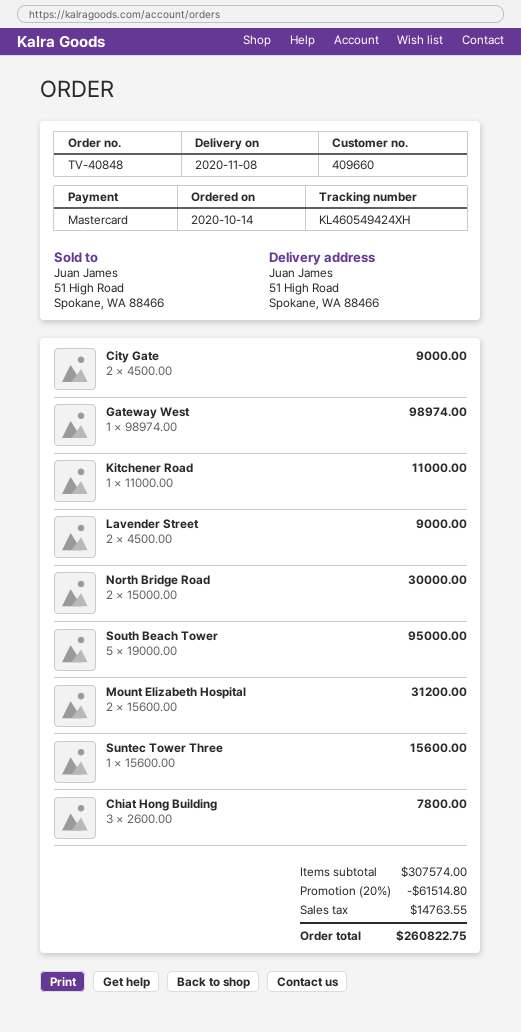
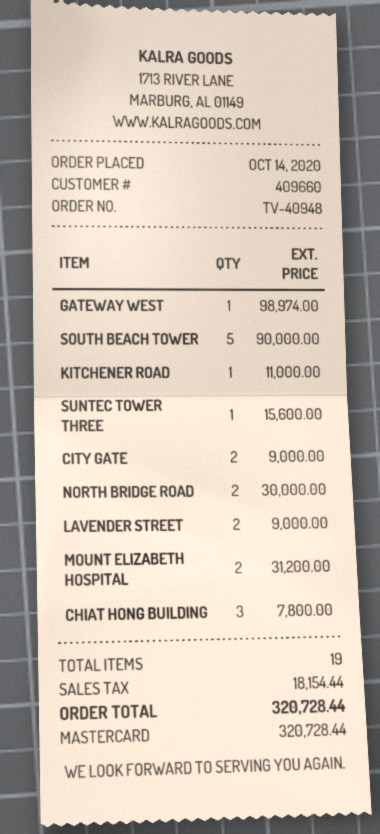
order number: TV-40848 -> TV-40948
South Beach Tower: 5 for 95000.00 -> 5 for 90000.00
discount: 20% = 61514.80 -> none
tax: 14763.55 -> 18154.44
total: 260822.75 -> 320728.44

